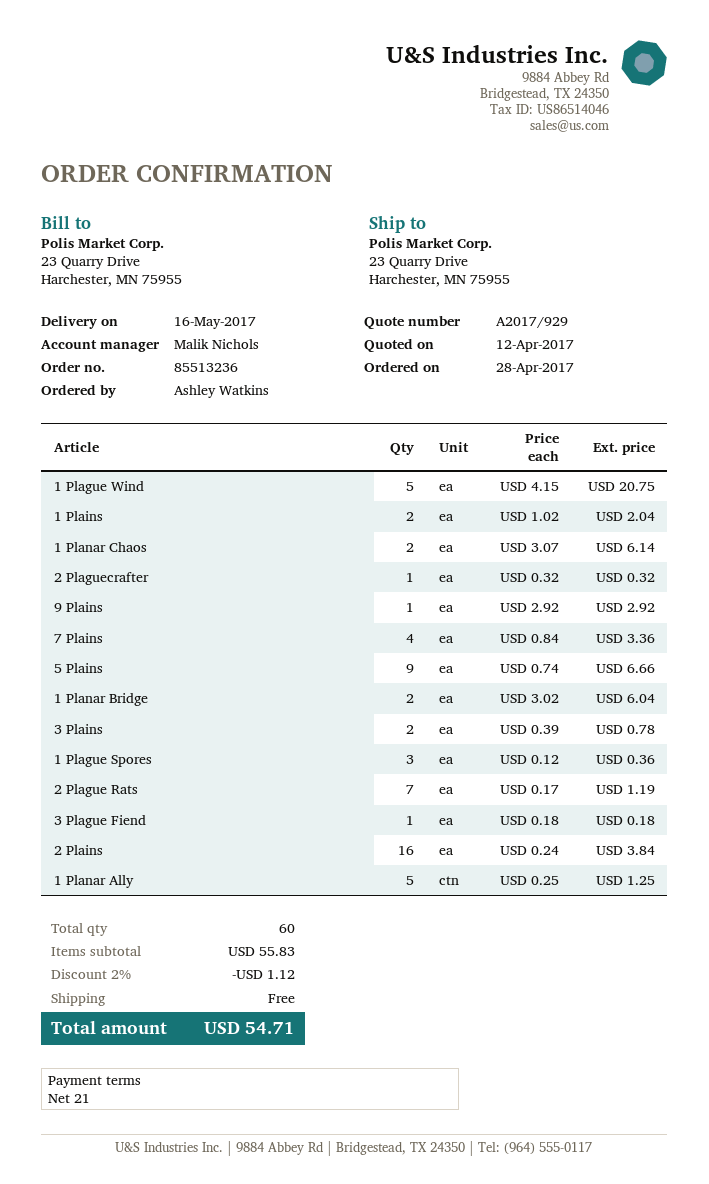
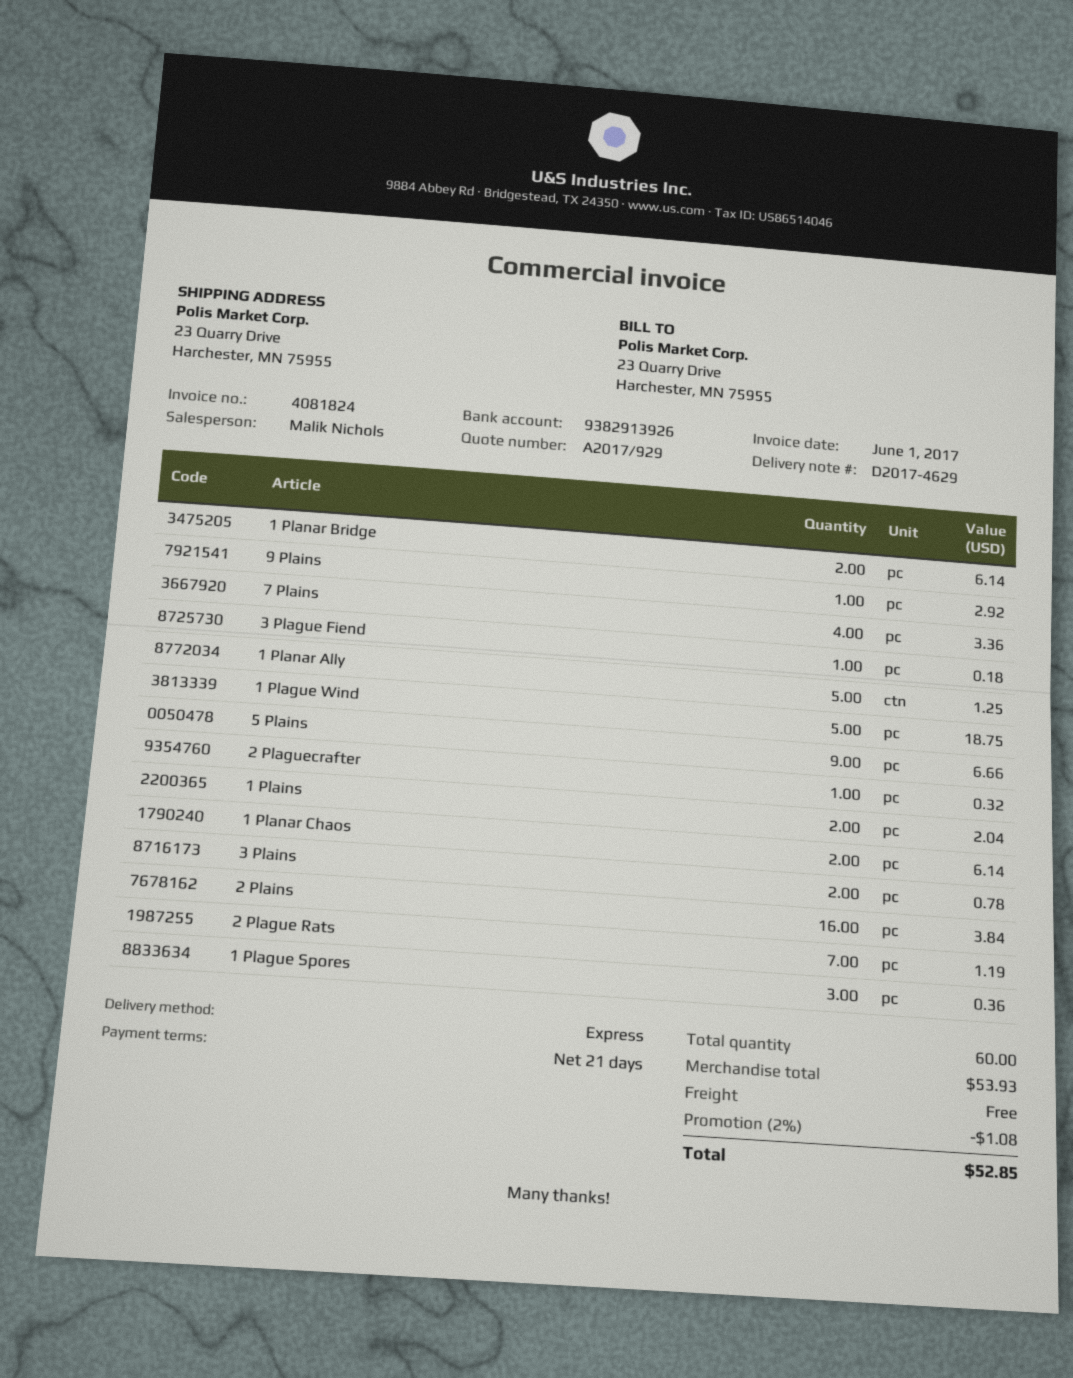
1 Plague Wind: 5 for 20.75 -> 5 for 18.75
1 Planar Bridge: 2 for 6.04 -> 2 for 6.14
subtotal: 55.83 -> 53.93
discount: 2% = 1.12 -> 2% = 1.08
total: 54.71 -> 52.85

